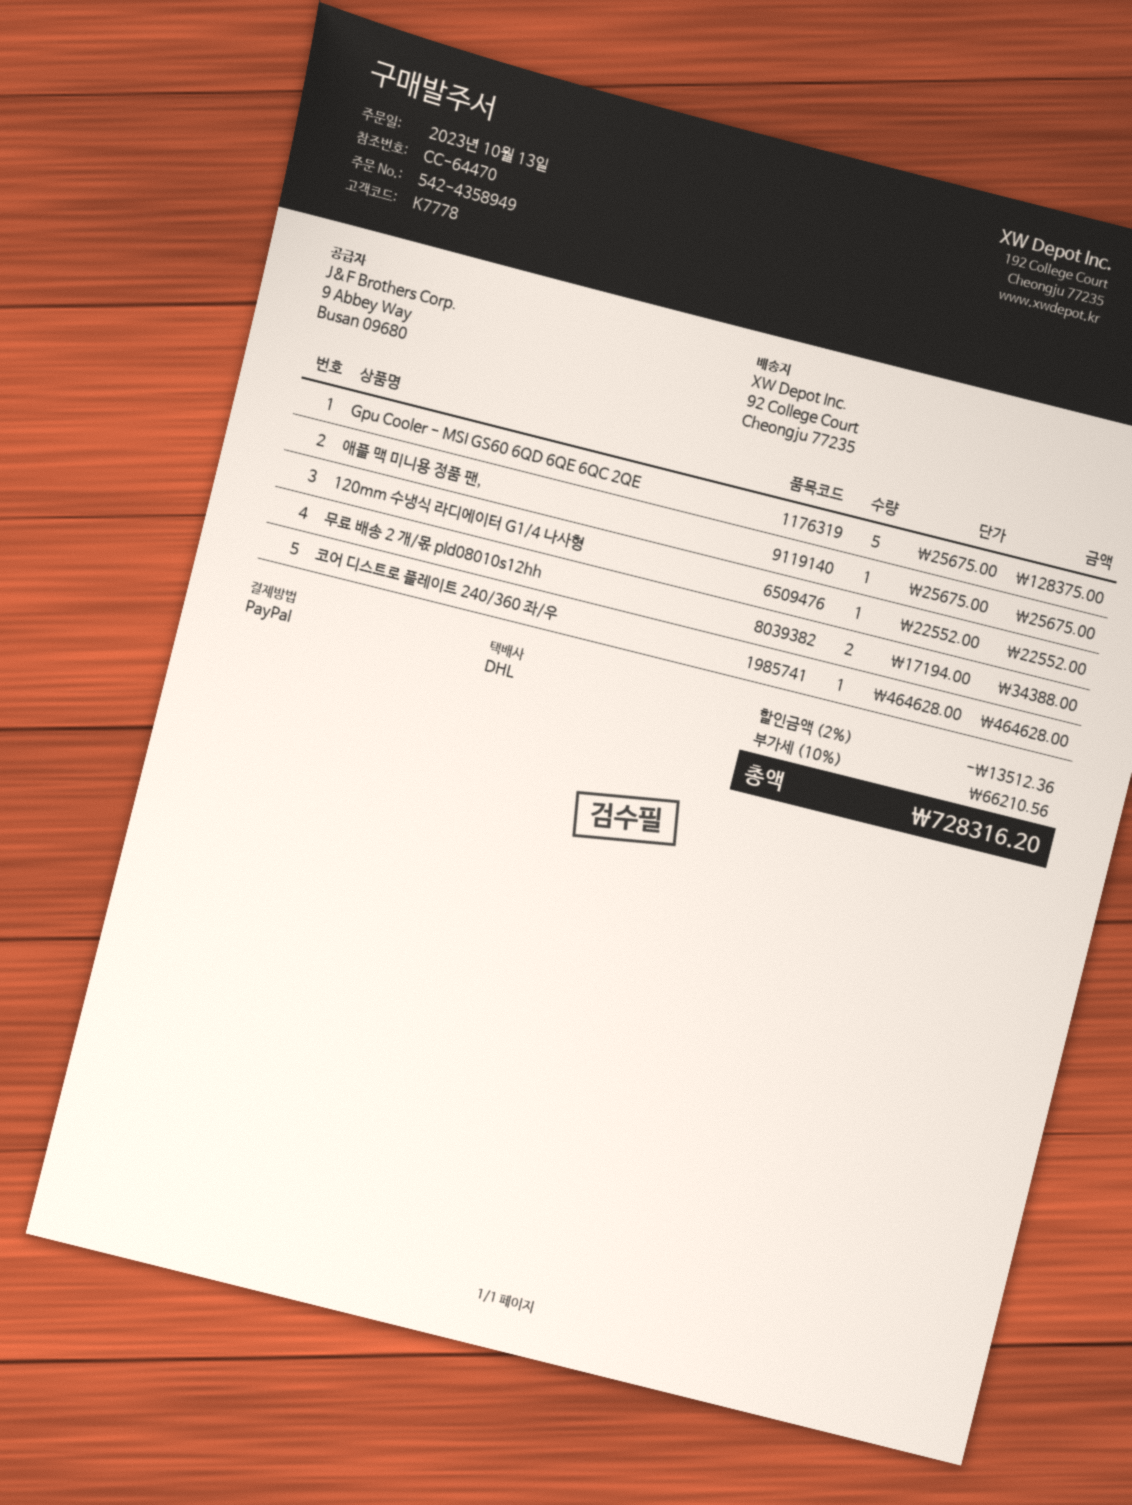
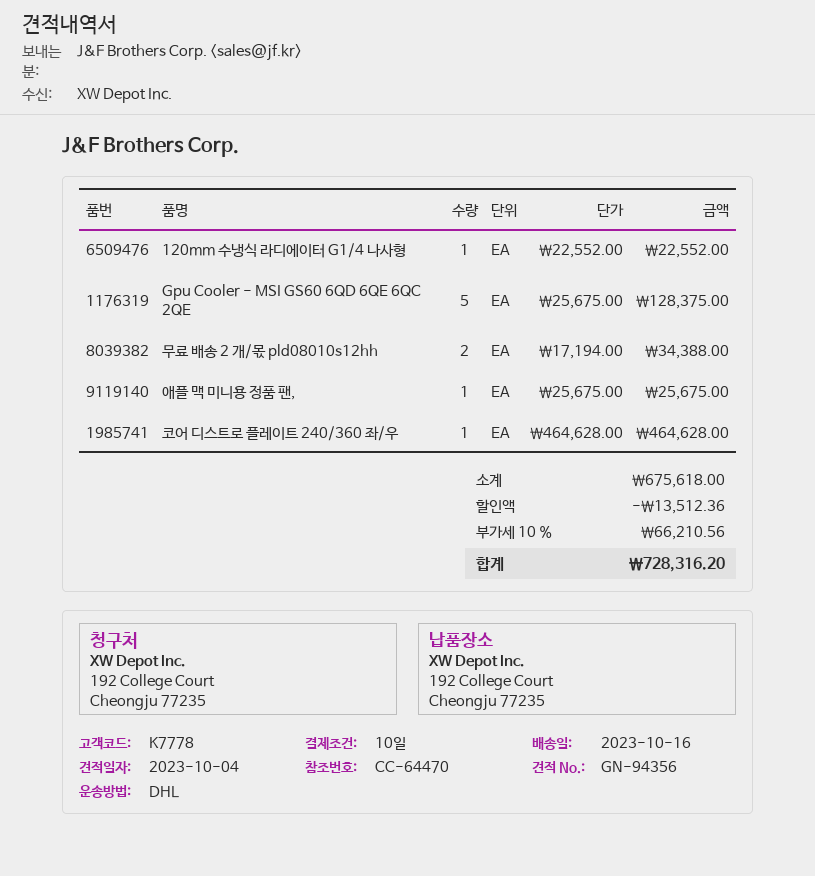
ship to: 92 College Court, Cheongju 77235 -> 192 College Court, Cheongju 77235

